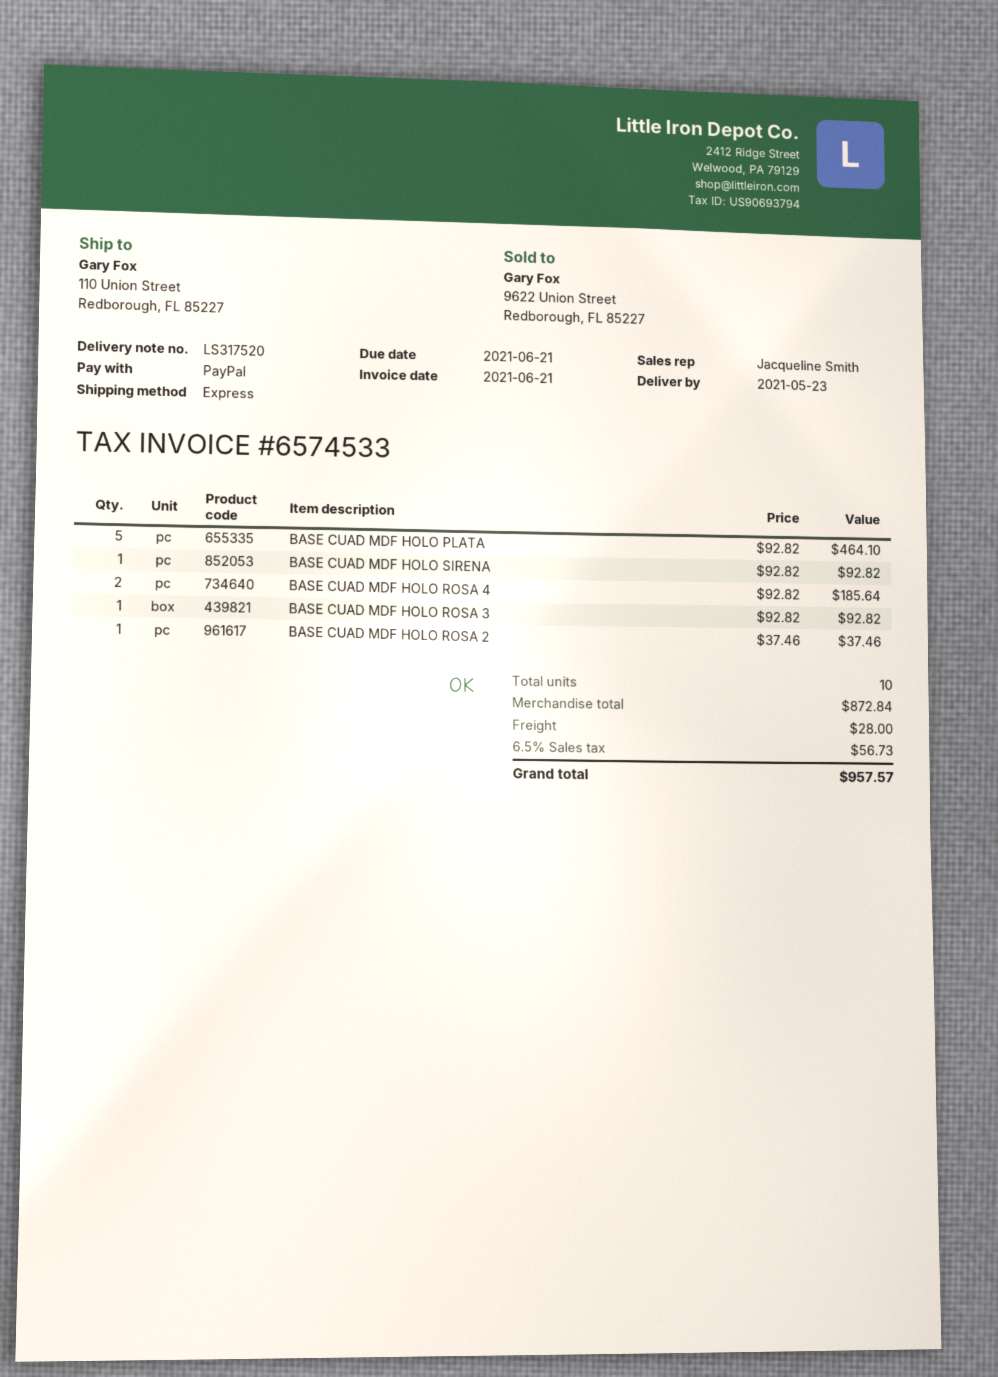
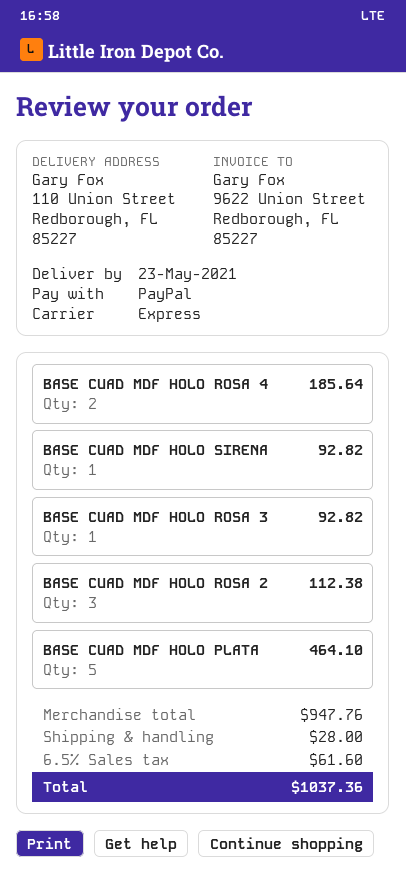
BASE CUAD MDF HOLO ROSA 2: 1 for 37.46 -> 3 for 112.38
subtotal: 872.84 -> 947.76
tax: 6.5% = 56.73 -> 6.5% = 61.60
total: 957.57 -> 1037.36

